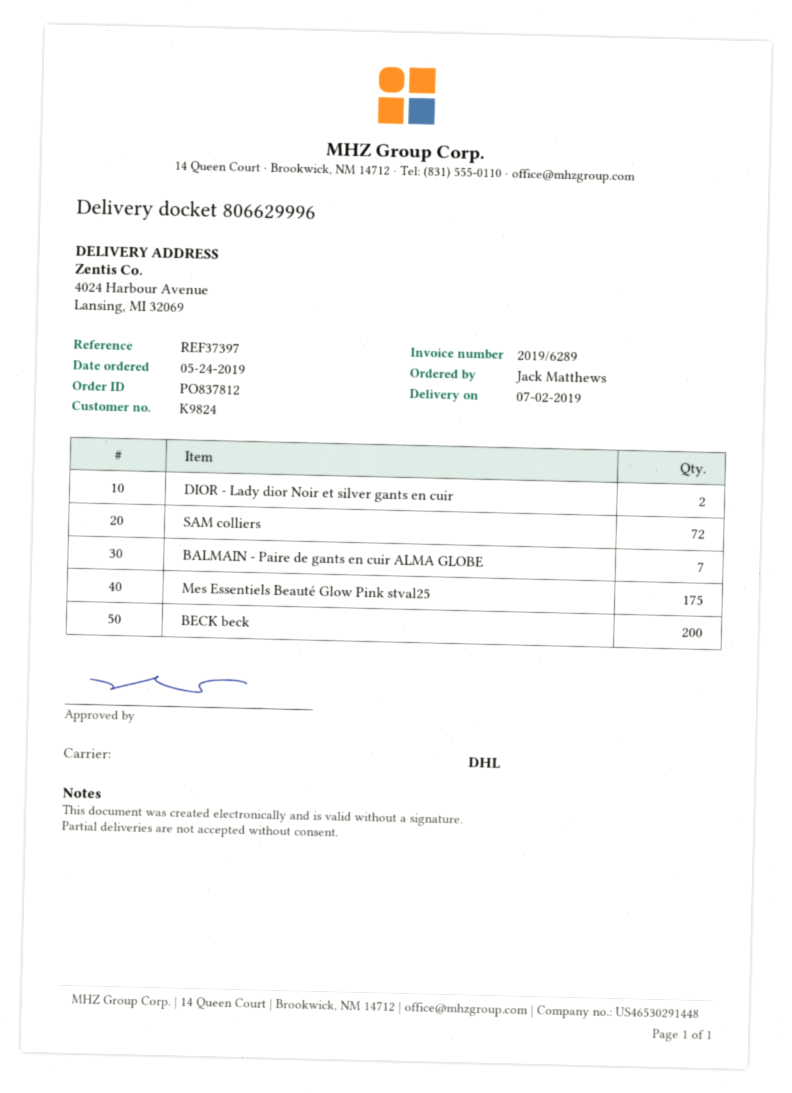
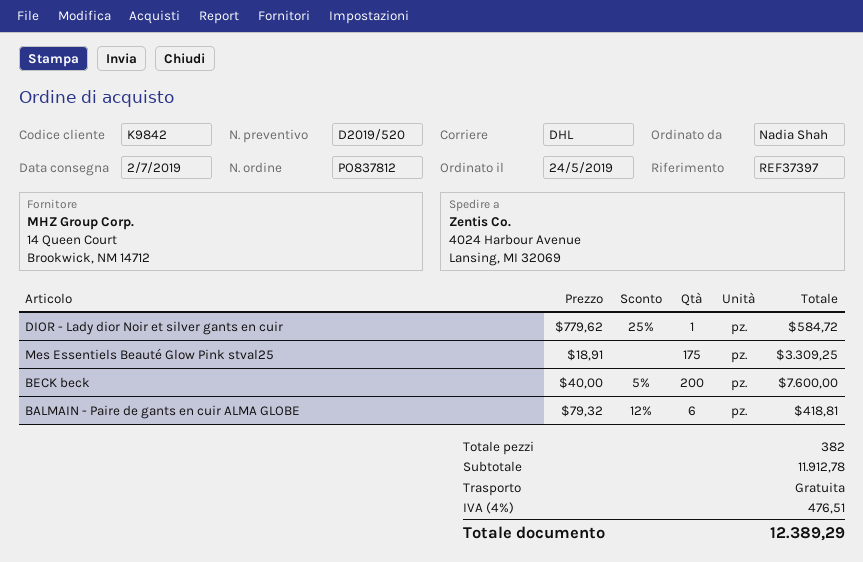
customer number: K9824 -> K9842
ordered by: Jack Matthews -> Nadia Shah
DIOR - Lady dior Noir et silver gants en cuir: 2 -> 1
SAM colliers: 72 -> none
BALMAIN - Paire de gants en cuir ALMA GLOBE: 7 -> 6

